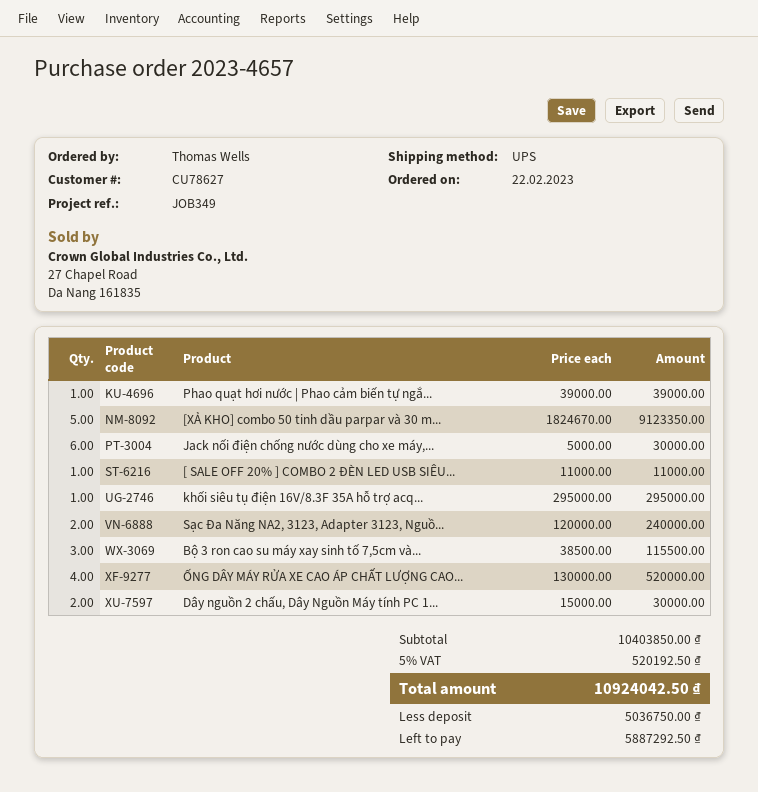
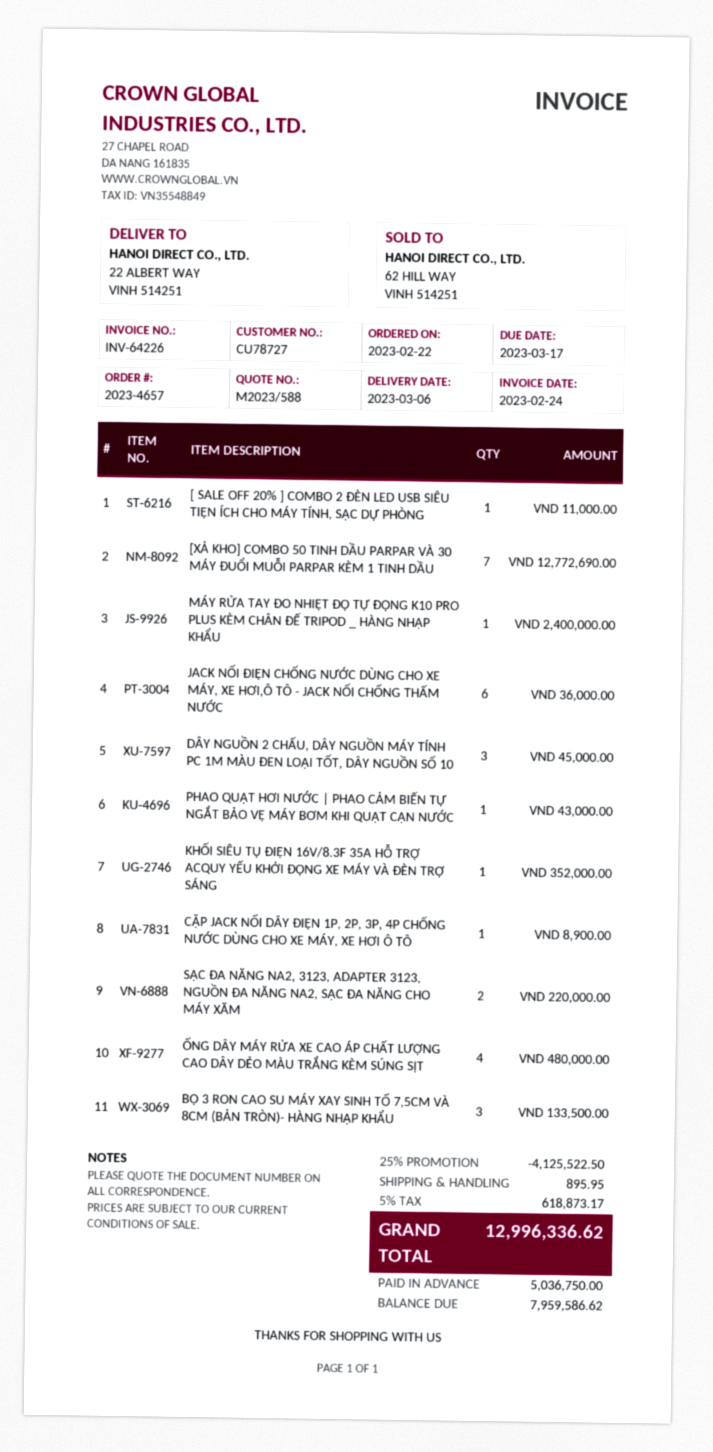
customer number: CU78627 -> CU78727
Phao quạt hơi nước | Phao cảm biến tự ngắ...: 1 for 39000.00 -> 1 for 43000.00
[XẢ KHO] combo 50 tinh dầu parpar và 30 m...: 5 for 9123350.00 -> 7 for 12772690.00
Jack nối điện chống nước dùng cho xe máy,...: 6 for 30000.00 -> 6 for 36000.00
khối siêu tụ điện 16V/8.3F 35A hỗ trợ acq...: 1 for 295000.00 -> 1 for 352000.00
Sạc Đa Năng NA2, 3123, Adapter 3123, Nguồ...: 2 for 240000.00 -> 2 for 220000.00
Bộ 3 ron cao su máy xay sinh tố 7,5cm và...: 3 for 115500.00 -> 3 for 133500.00
ỐNG DÂY MÁY RỬA XE CAO ÁP CHẤT LƯỢNG CAO...: 4 for 520000.00 -> 4 for 480000.00
Dây nguồn 2 chấu, Dây Nguồn Máy tính PC 1...: 2 for 30000.00 -> 3 for 45000.00
MÁY RỬA TAY ĐO NHIỆT ĐỘ TỰ ĐỘNG K10 PRO PLUS KÈM CHÂN ĐẾ TRIPOD _ HÀNG NHẬP KHẨU: none -> 1 for 2400000.00
CẶP JACK NỐI DÂY ĐIỆN 1P, 2P, 3P, 4P CHỐNG NƯỚC DÙNG CHO XE MÁY, XE HƠI Ô TÔ: none -> 1 for 8900.00
discount: none -> 25% = 4125522.50
shipping: none -> 895.95
tax: 5% = 520192.50 -> 5% = 618873.17
total: 10924042.50 -> 12996336.62
balance: 5887292.50 -> 7959586.62

